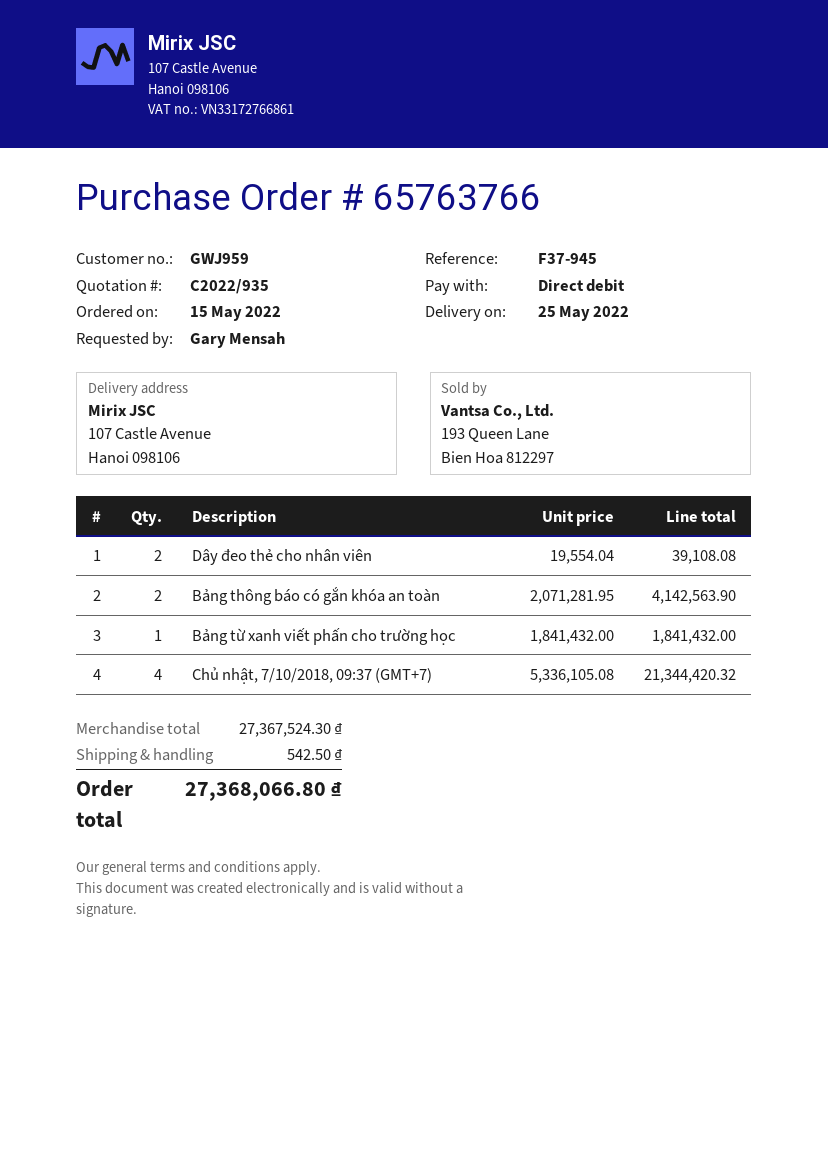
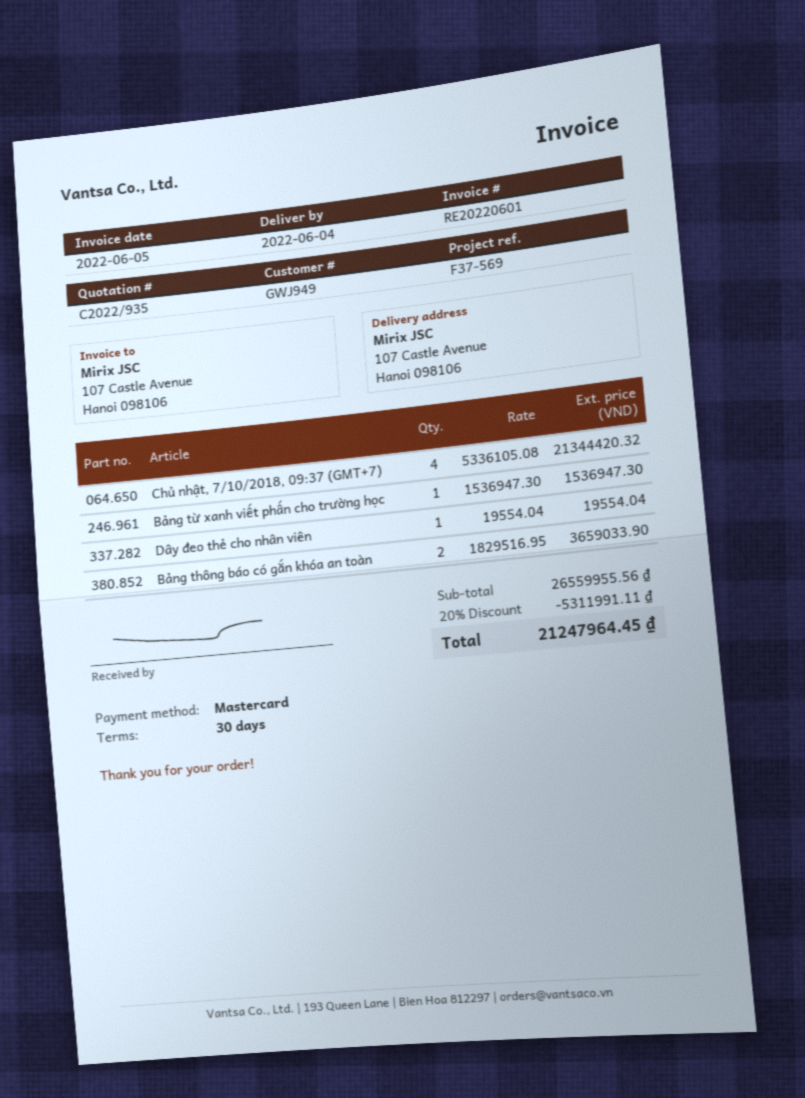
delivery date: 2022-05-25 -> 2022-06-04
customer number: GWJ959 -> GWJ949
reference: F37-945 -> F37-569
payment method: direct debit -> Mastercard
Dây đeo thẻ cho nhân viên: 2 x 19554.04 = 39108.08 -> 1 x 19554.04 = 19554.04
Bảng thông báo có gắn khóa an toàn: 2 x 2071281.95 = 4142563.90 -> 2 x 1829516.95 = 3659033.90
Bảng từ xanh viết phấn cho trường học: 1 x 1841432.00 = 1841432.00 -> 1 x 1536947.30 = 1536947.30
subtotal: 27367524.30 -> 26559955.56
discount: none -> 20% = 5311991.11
shipping: 542.50 -> none
total: 27368066.80 -> 21247964.45

